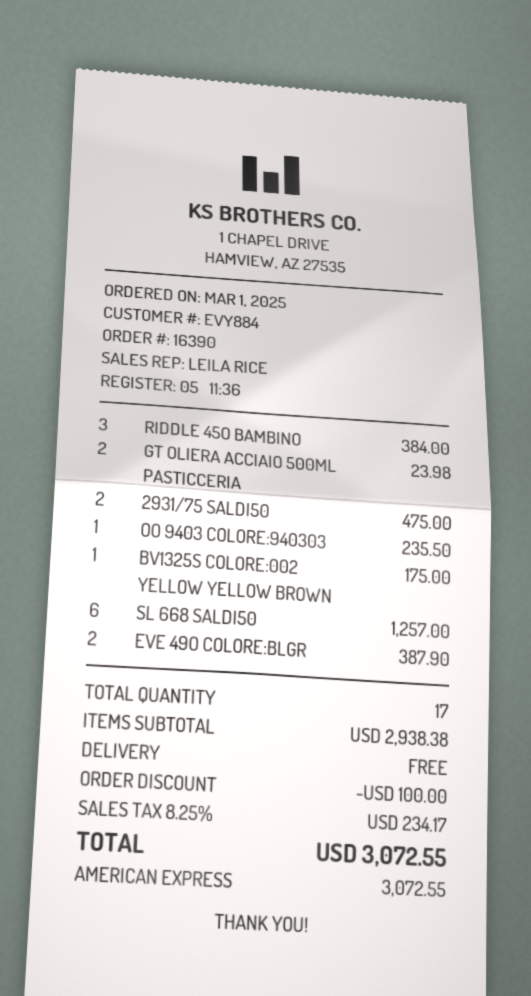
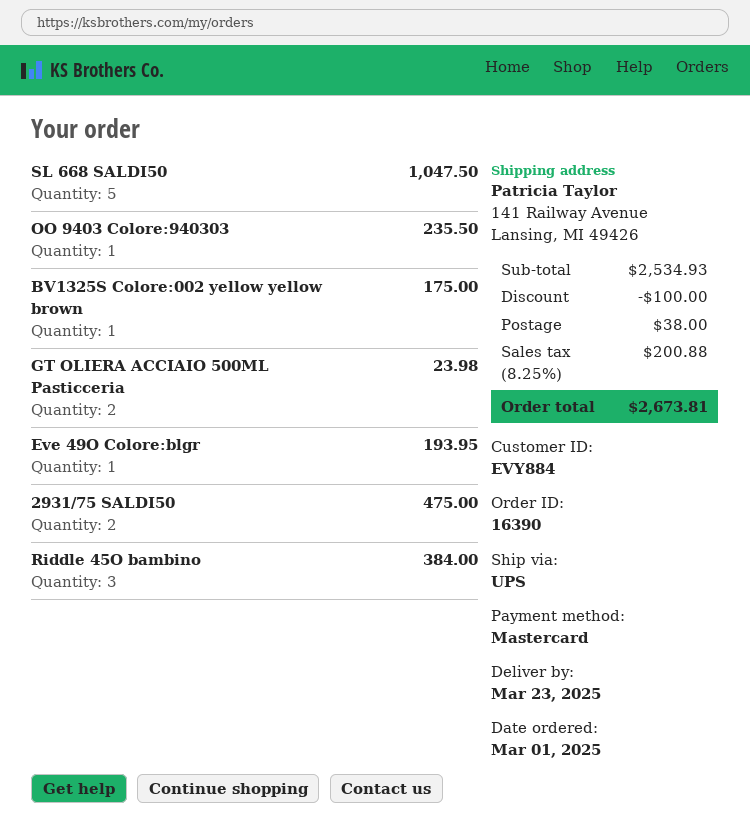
payment method: American Express -> Mastercard
SL 668 SALDI50: 6 for 1257.00 -> 5 for 1047.50
EVE 49O COLORE:BLGR: 2 for 387.90 -> 1 for 193.95
subtotal: 2938.38 -> 2534.93
shipping: 0.00 -> 38.00
tax: 8.25% = 234.17 -> 8.25% = 200.88
total: 3072.55 -> 2673.81

